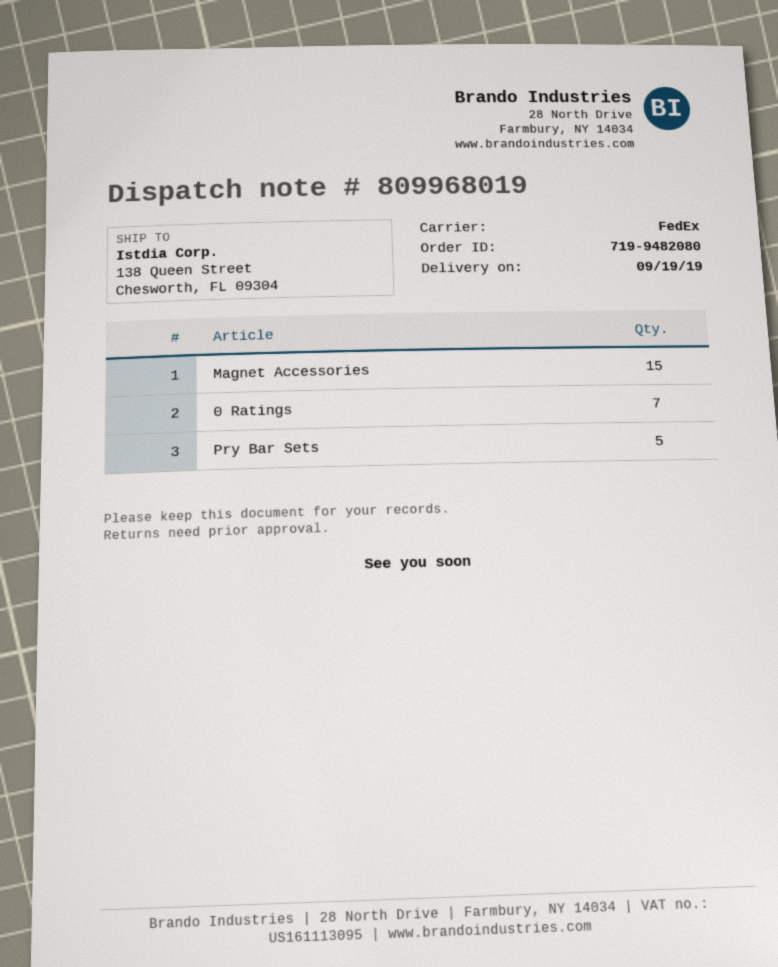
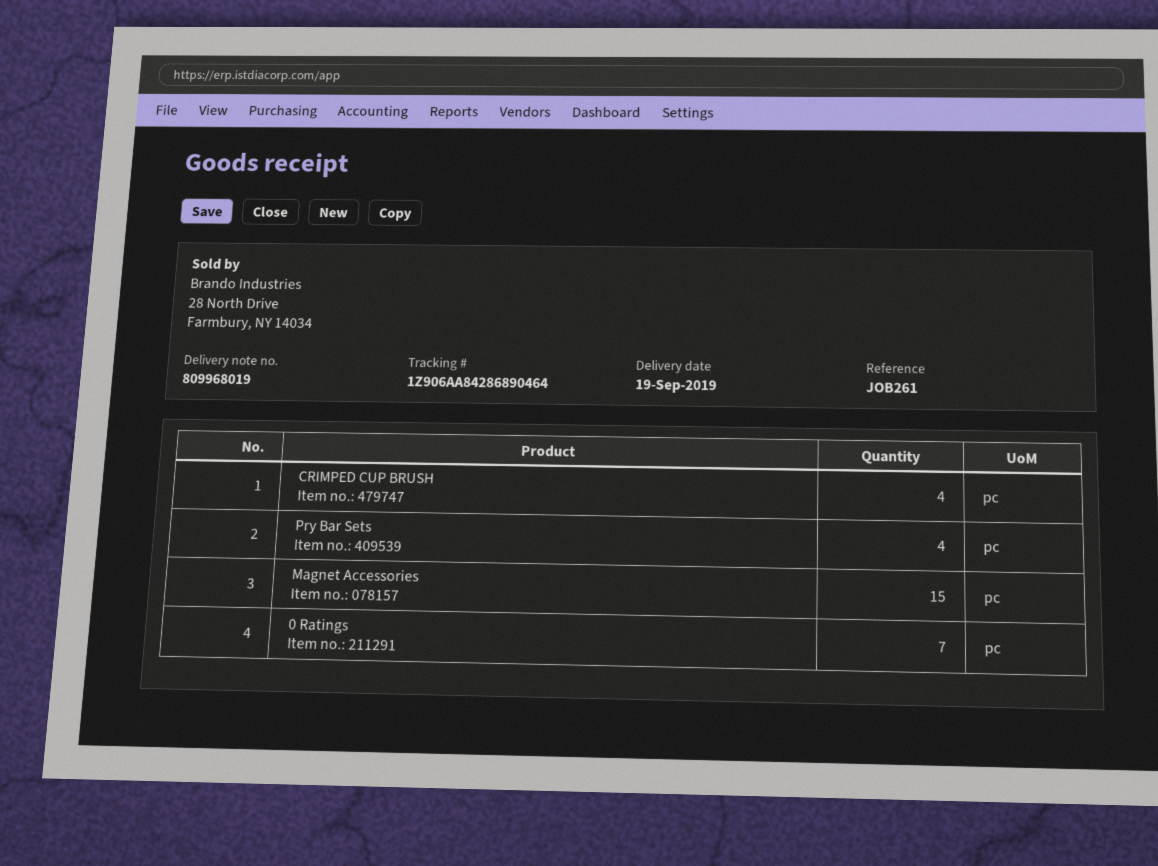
Pry Bar Sets: 5 -> 4
CRIMPED CUP BRUSH: none -> 4

